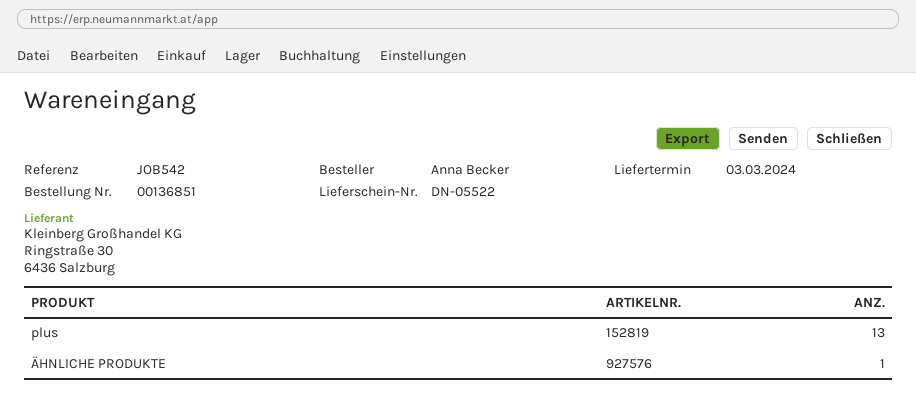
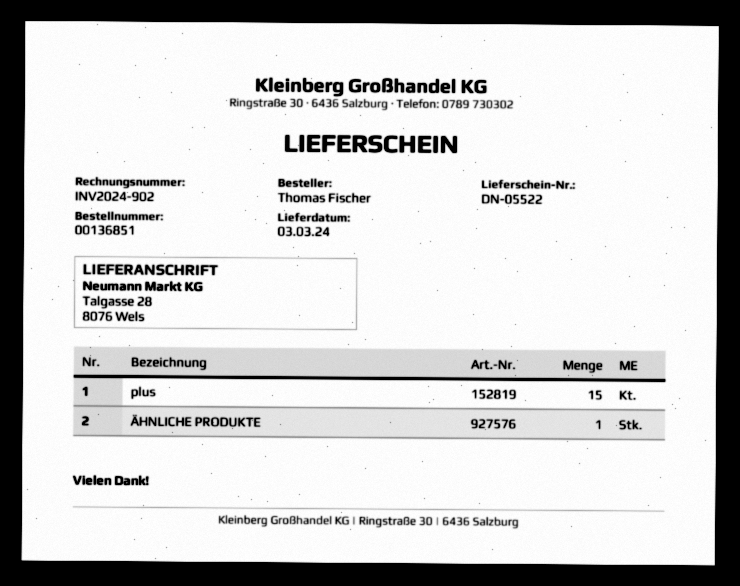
ordered by: Anna Becker -> Thomas Fischer
plus: 13 -> 15

